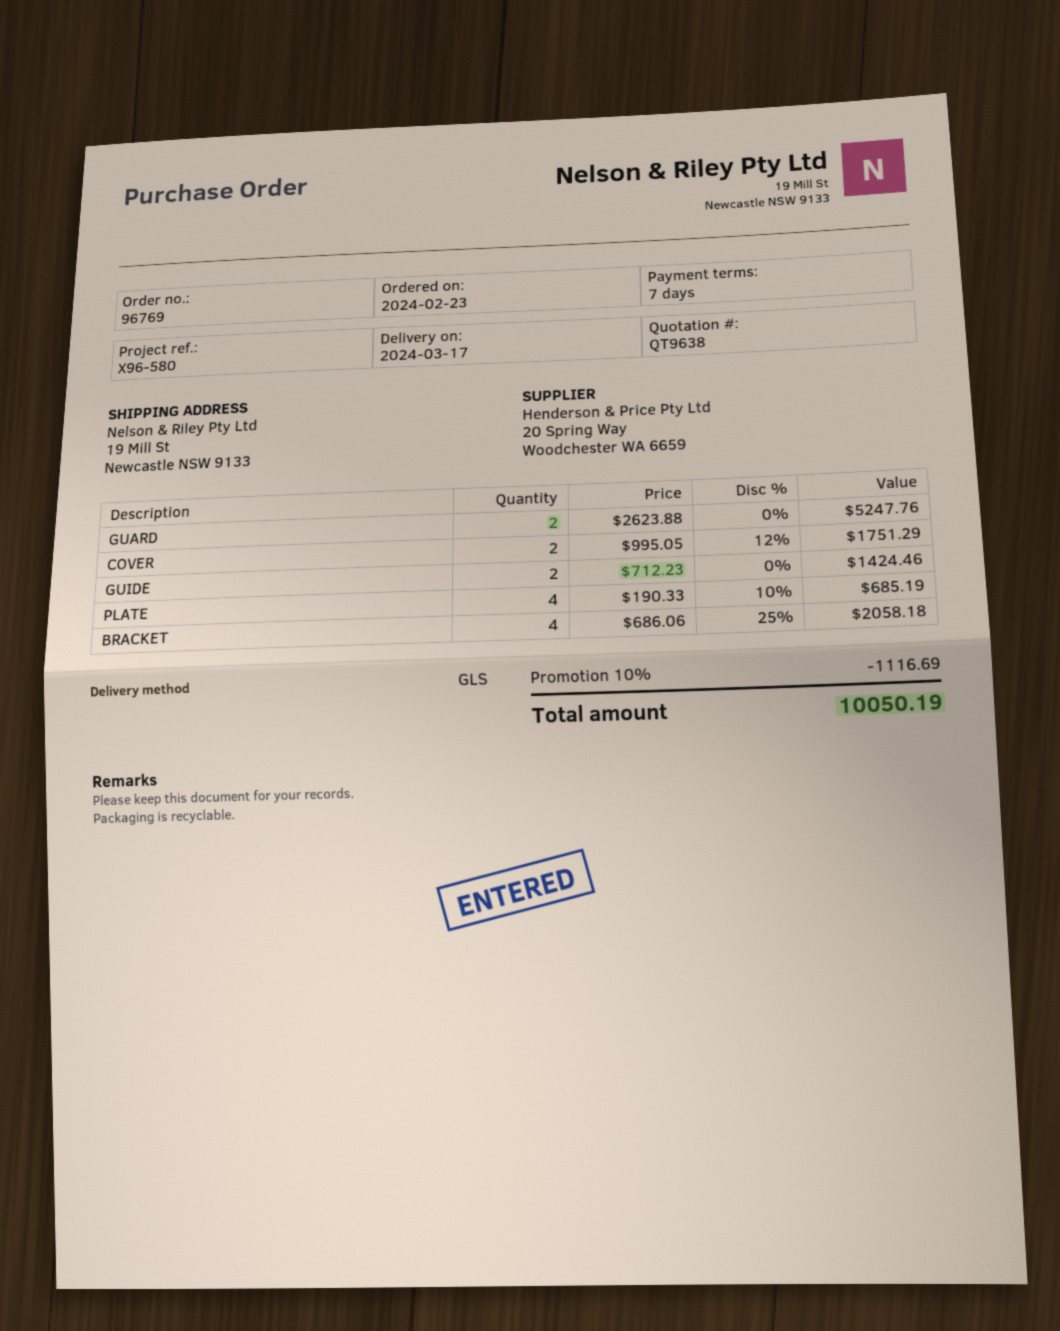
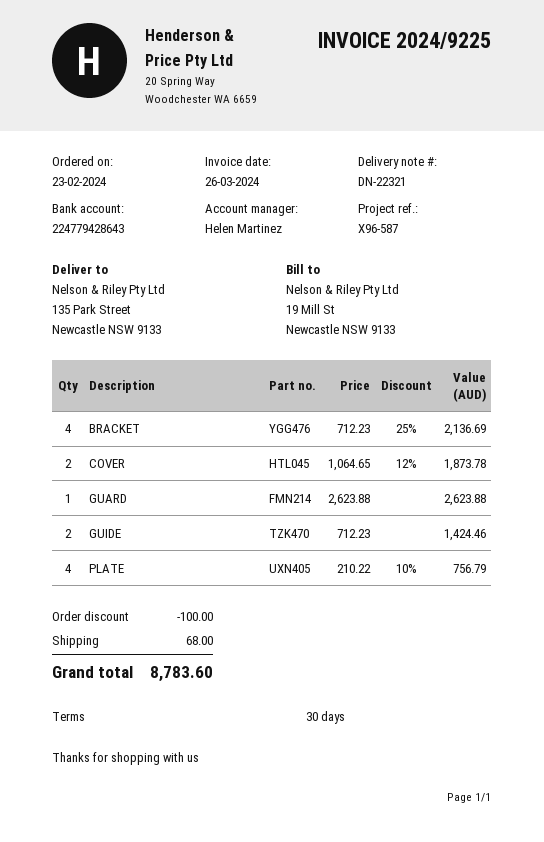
payment terms: 7 days -> 30 days
reference: X96-580 -> X96-587
ship to: 19 Mill St, Newcastle NSW 9133 -> 135 Park Street, Newcastle NSW 9133
GUARD: 2 x 2623.88 = 5247.76 -> 1 x 2623.88 = 2623.88
COVER: 2 x 995.05 - 12% = 1751.29 -> 2 x 1064.65 - 12% = 1873.78
PLATE: 4 x 190.33 - 10% = 685.19 -> 4 x 210.22 - 10% = 756.79
BRACKET: 4 x 686.06 - 25% = 2058.18 -> 4 x 712.23 - 25% = 2136.69
discount: 1116.69 -> 100.00
shipping: none -> 68.00
total: 10050.19 -> 8783.60

